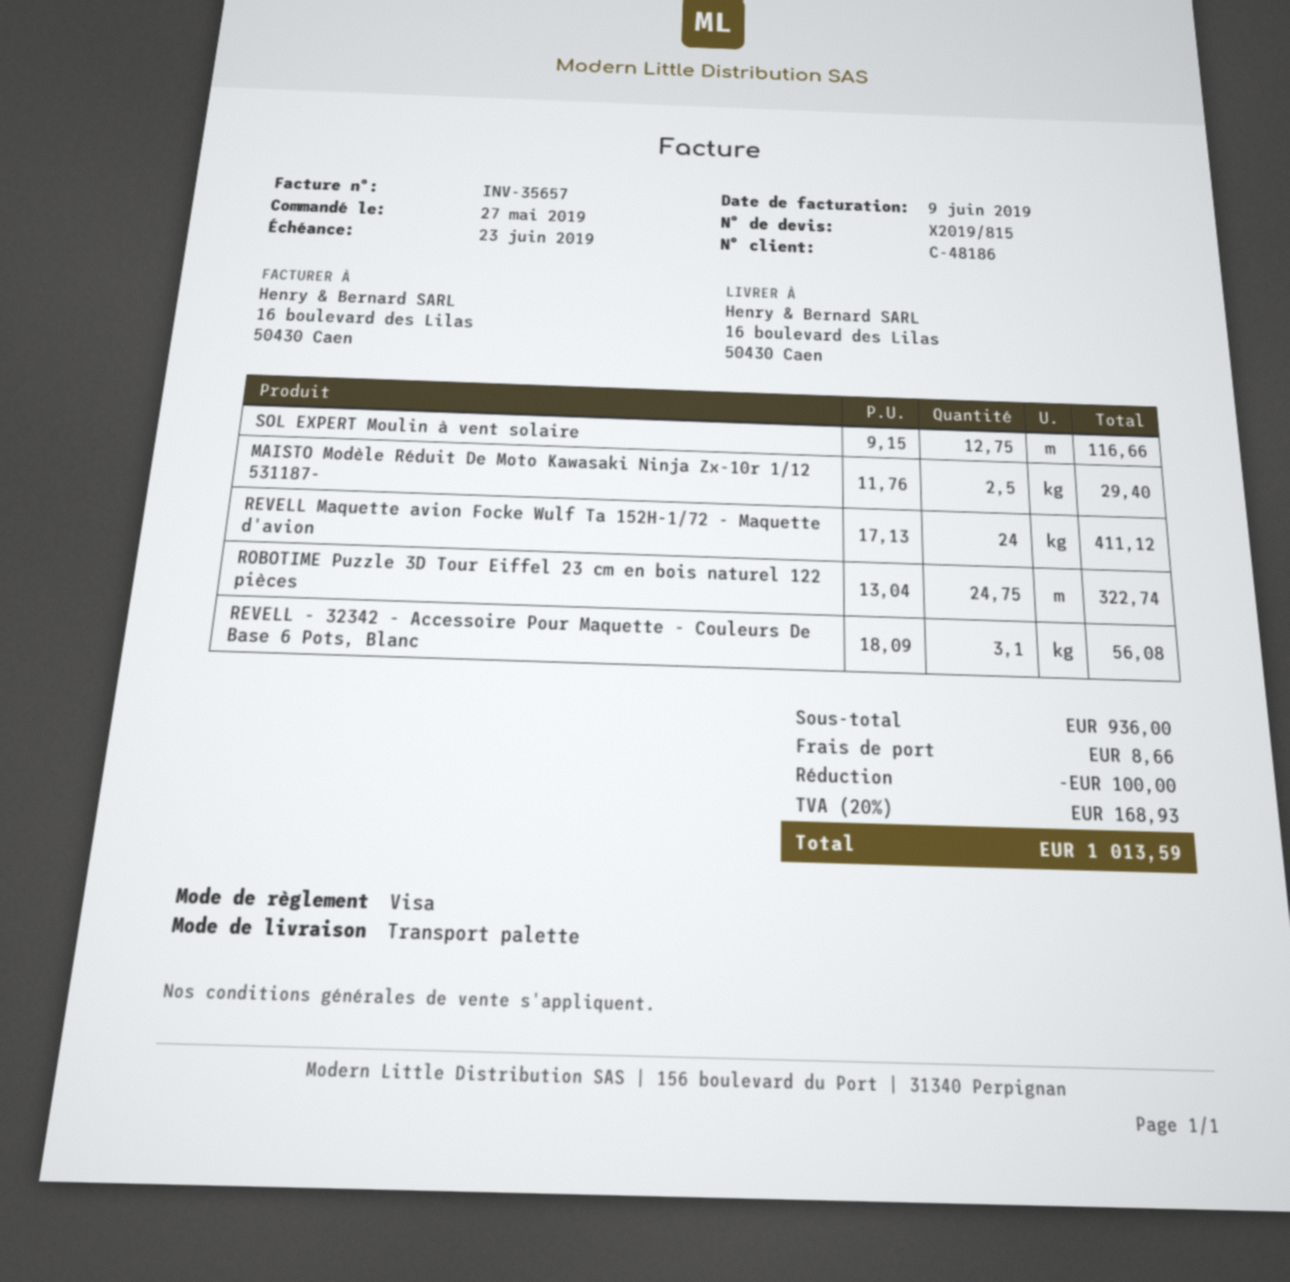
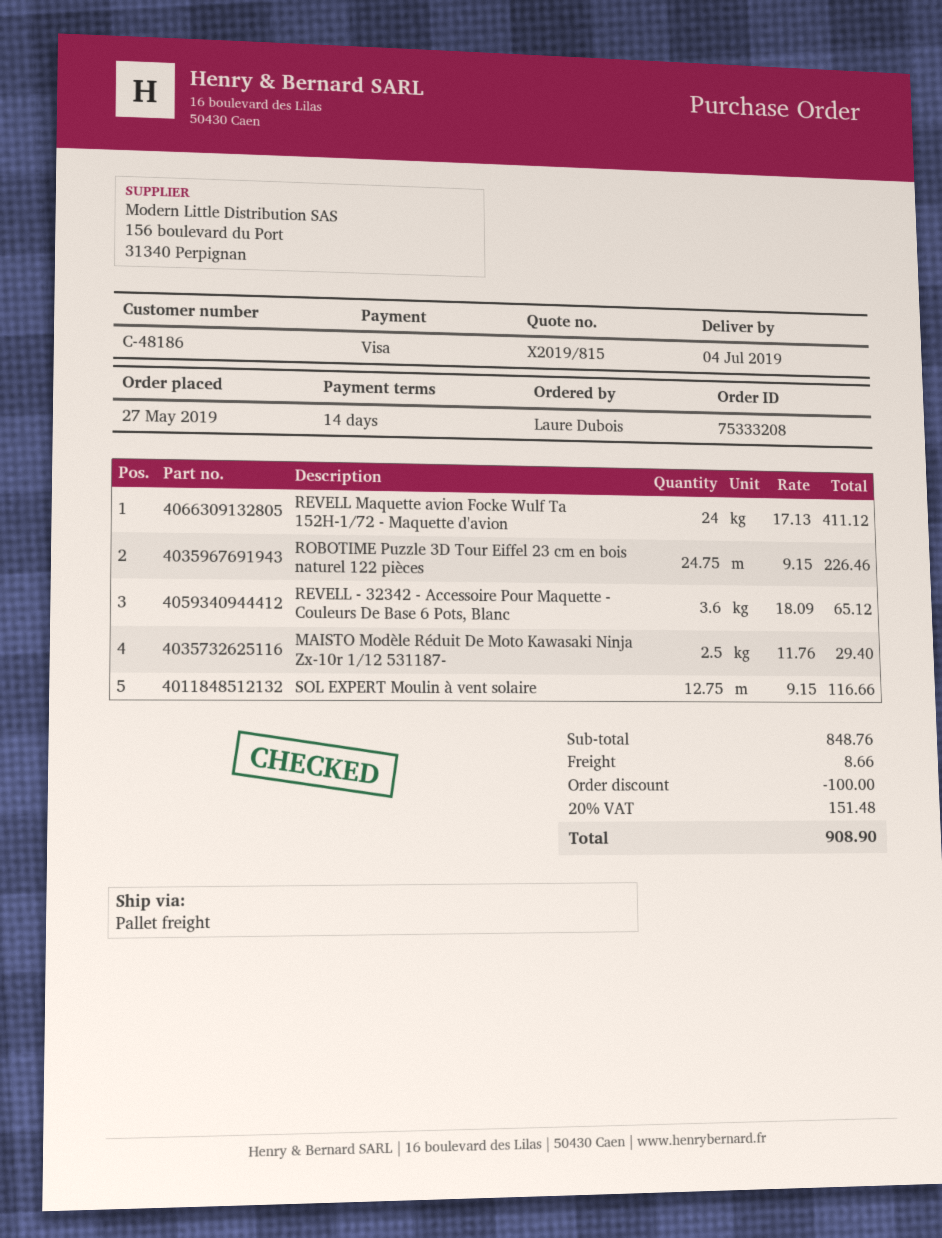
ROBOTIME Puzzle 3D Tour Eiffel 23 cm en bois naturel 122 pièces: 24.75 x 13.04 = 322.74 -> 24.75 x 9.15 = 226.46
REVELL - 32342 - Accessoire Pour Maquette - Couleurs De Base 6 Pots, Blanc: 3.1 x 18.09 = 56.08 -> 3.6 x 18.09 = 65.12
subtotal: 936.00 -> 848.76
tax: 20% = 168.93 -> 20% = 151.48
total: 1013.59 -> 908.90

